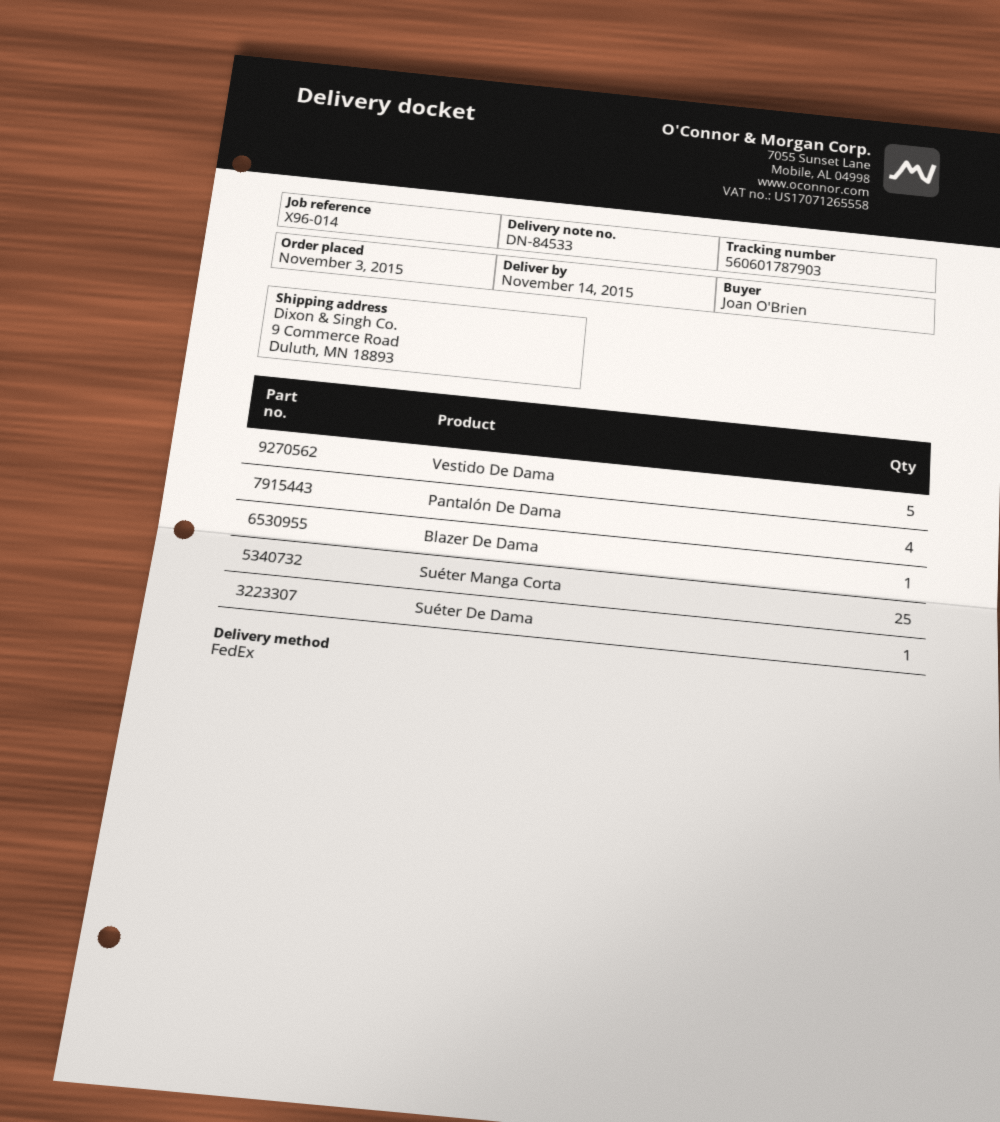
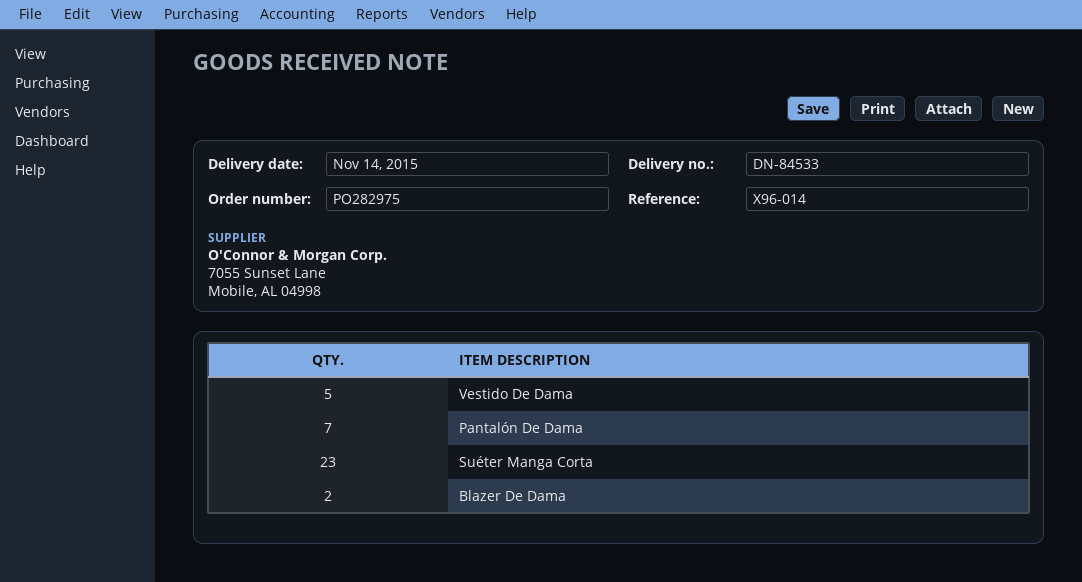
Pantalón De Dama: 4 -> 7
Blazer De Dama: 1 -> 2
Suéter Manga Corta: 25 -> 23
Suéter De Dama: 1 -> none

